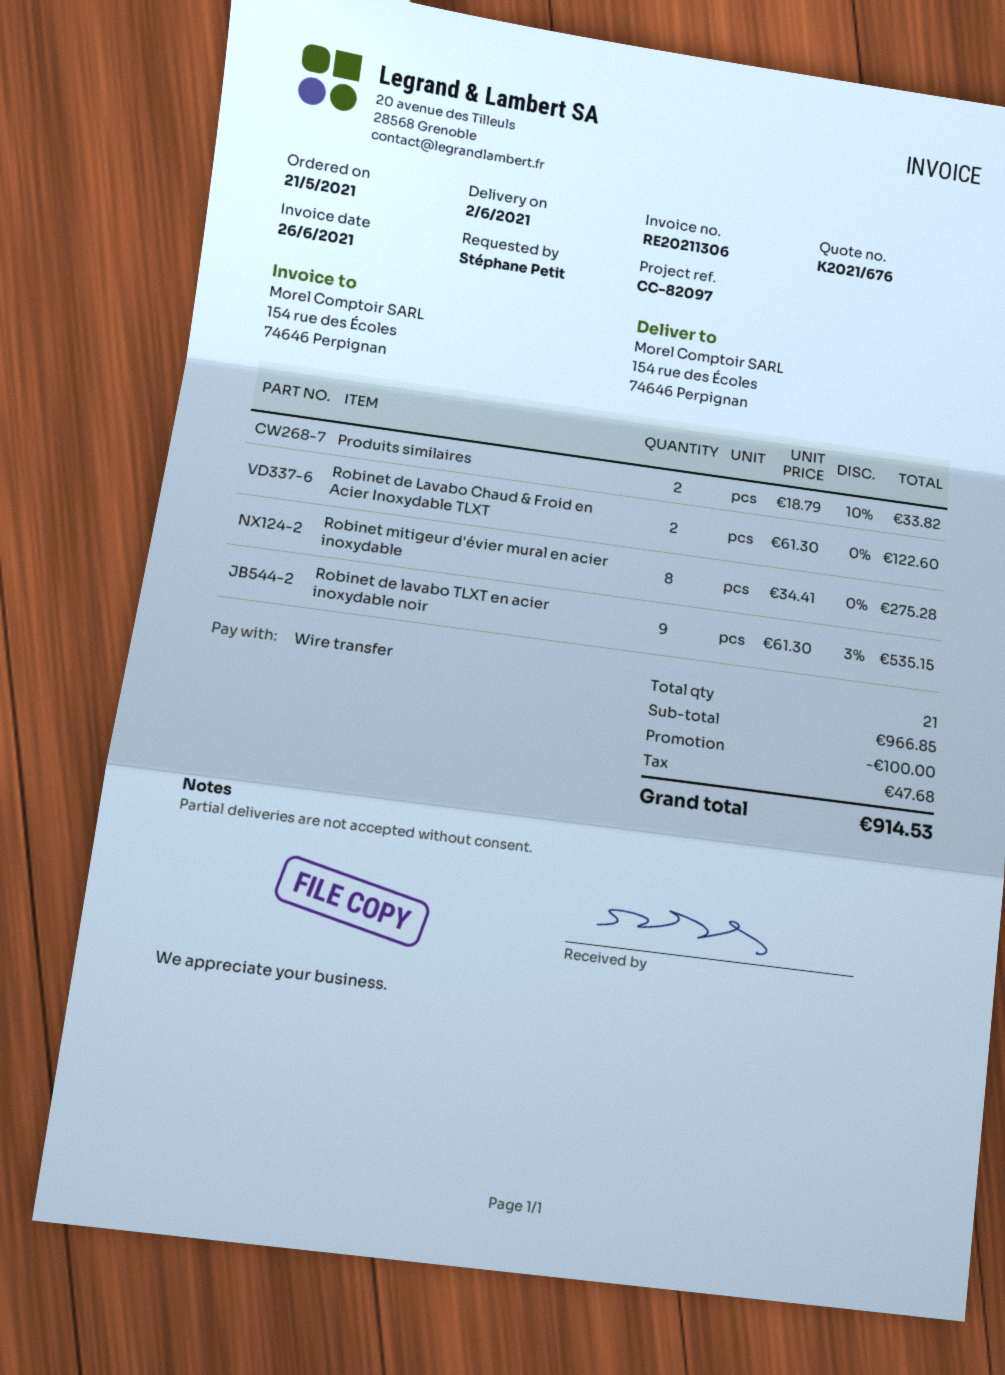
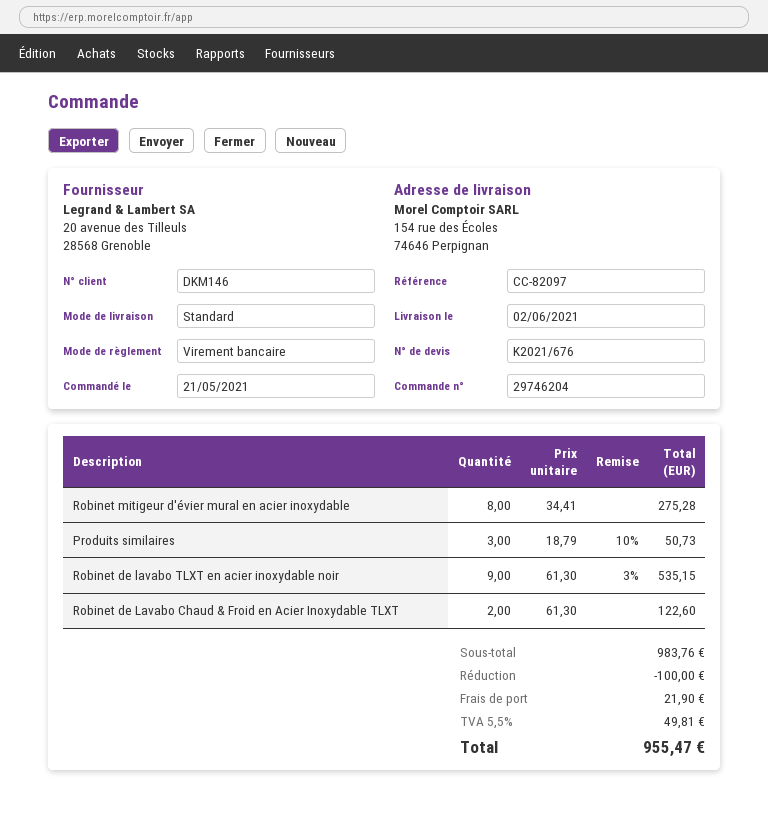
Produits similaires: 2 x 18.79 - 10% = 33.82 -> 3 x 18.79 - 10% = 50.73
subtotal: 966.85 -> 983.76
shipping: none -> 21.90
tax: 47.68 -> 49.81
total: 914.53 -> 955.47

